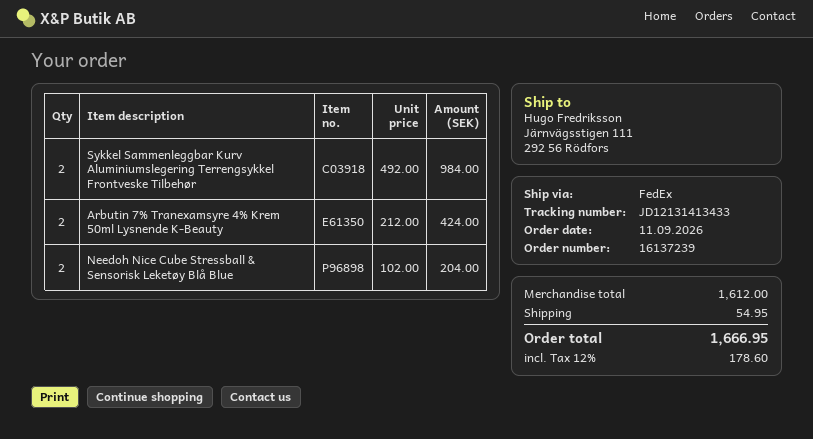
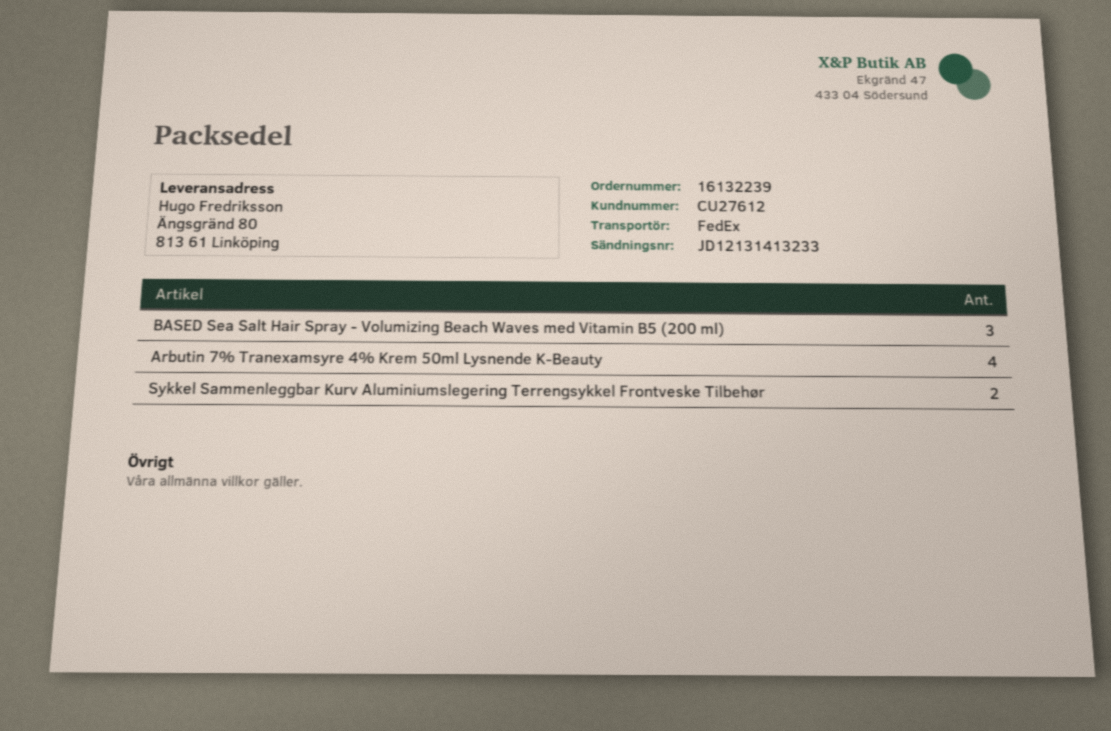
order number: 16137239 -> 16132239
tracking number: JD12131413433 -> JD12131413233
ship to: Järnvägsstigen 111, 292 56 Rödfors -> Ängsgränd 80, 813 61 Linköping
Arbutin 7% Tranexamsyre 4% Krem 50ml Lysnende K-Beauty: 2 -> 4
Needoh Nice Cube Stressball & Sensorisk Leketøy Blå Blue: 2 -> none
BASED Sea Salt Hair Spray - Volumizing Beach Waves med Vitamin B5 (200 ml): none -> 3

